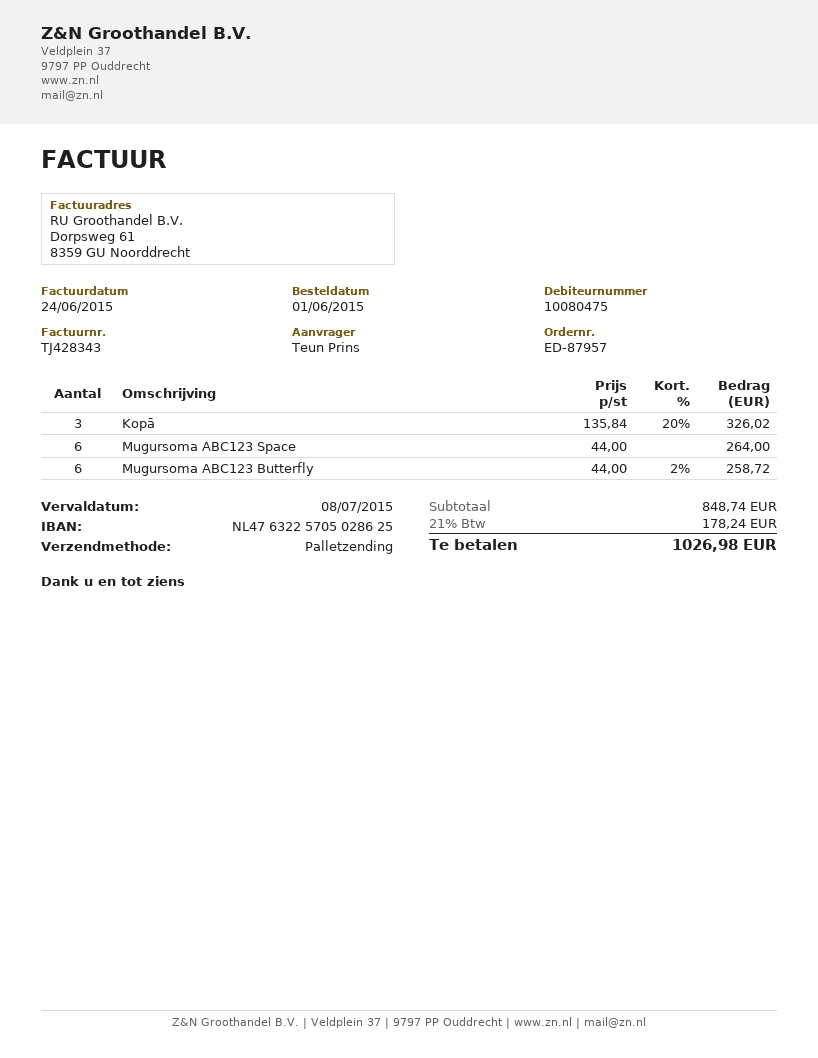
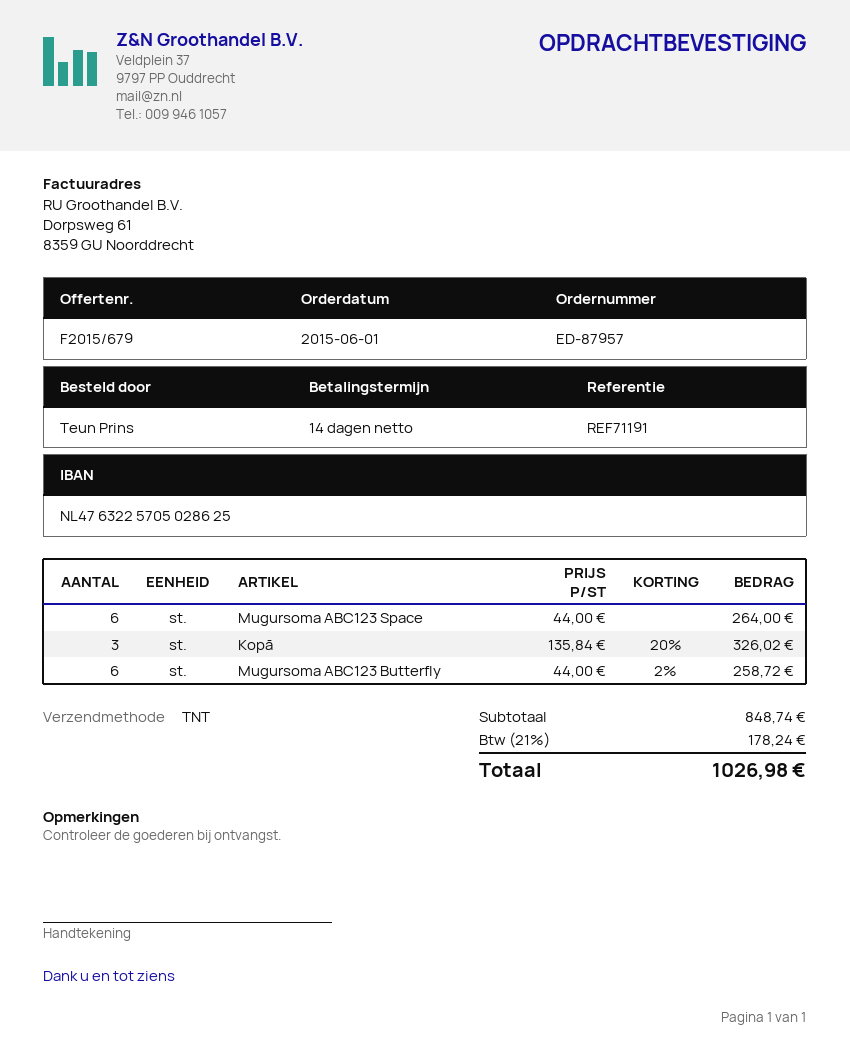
shipping method: pallet freight -> TNT

